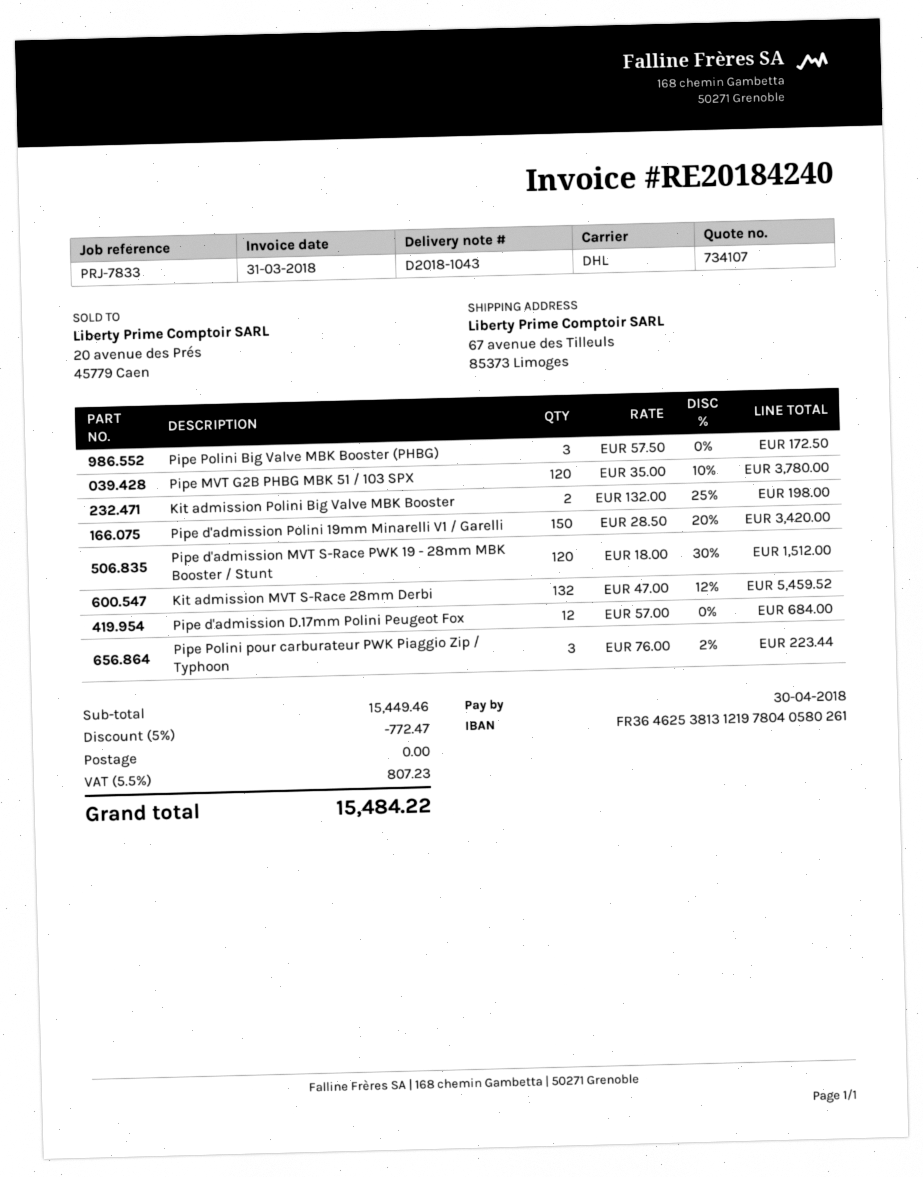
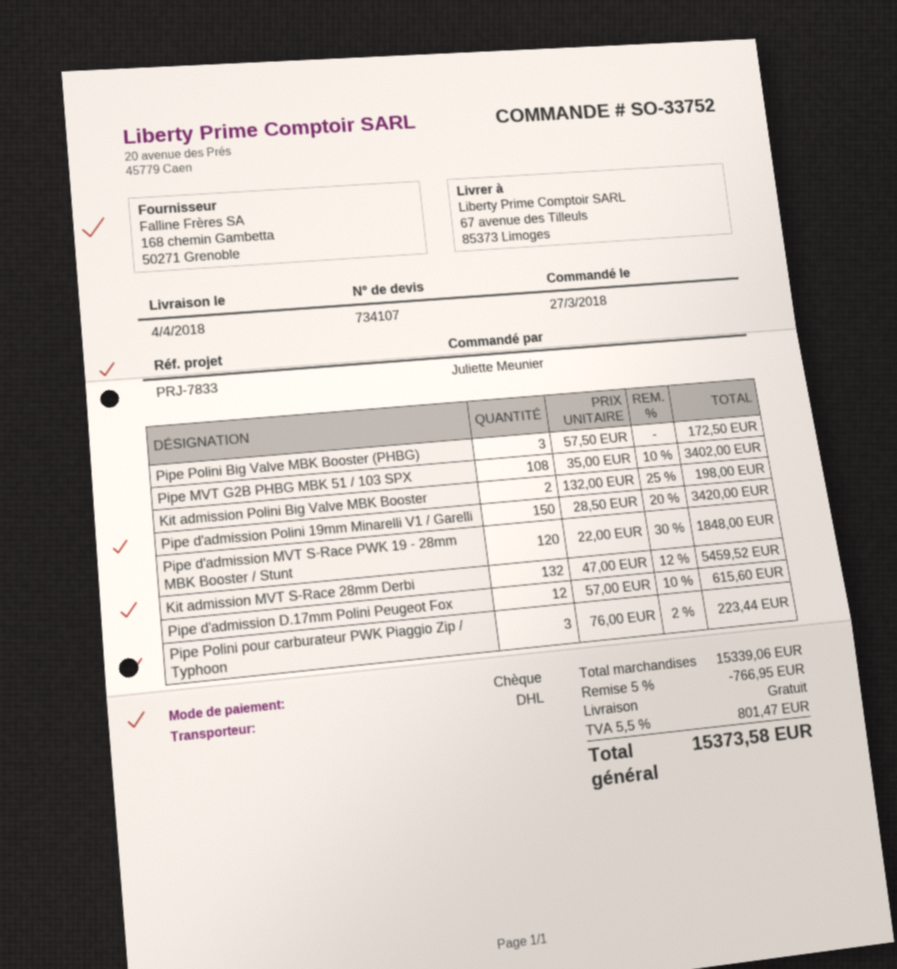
Pipe MVT G2B PHBG MBK 51 / 103 SPX: 120 x 35.00 - 10% = 3780.00 -> 108 x 35.00 - 10% = 3402.00
Pipe d'admission MVT S-Race PWK 19 - 28mm MBK Booster / Stunt: 120 x 18.00 - 30% = 1512.00 -> 120 x 22.00 - 30% = 1848.00
Pipe d'admission D.17mm Polini Peugeot Fox: 12 x 57.00 = 684.00 -> 12 x 57.00 - 10% = 615.60
subtotal: 15449.46 -> 15339.06
discount: 5% = 772.47 -> 5% = 766.95
tax: 5.5% = 807.23 -> 5.5% = 801.47
total: 15484.22 -> 15373.58

